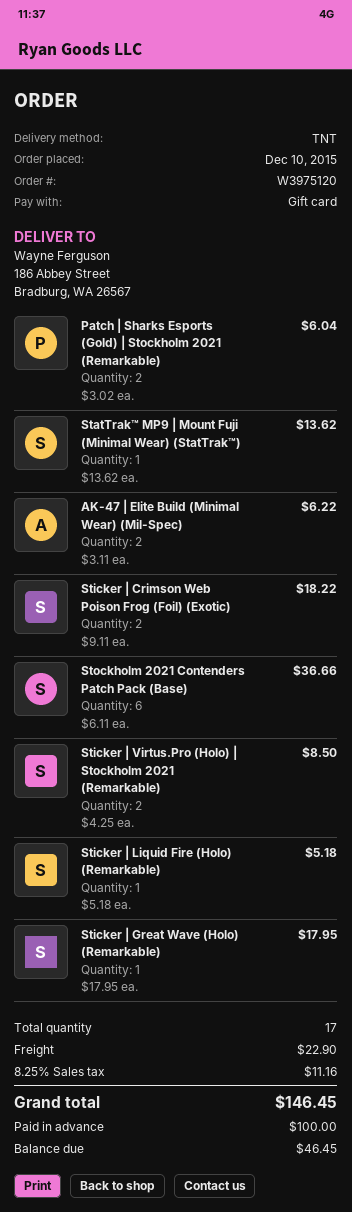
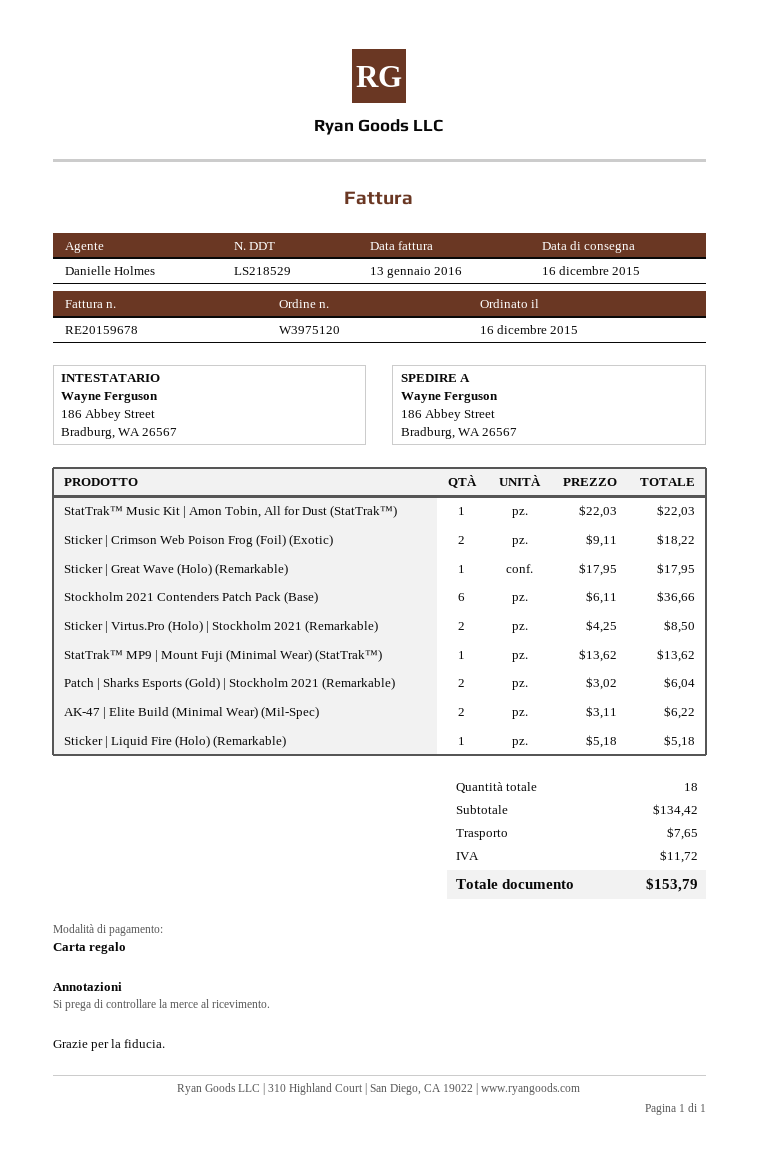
order date: 2015-12-10 -> 2015-12-16
StatTrak™ Music Kit | Amon Tobin, All for Dust (StatTrak™): none -> 1 x 22.03 = 22.03
total quantity: 17 -> 18
shipping: 22.90 -> 7.65
tax: 11.16 -> 11.72
total: 146.45 -> 153.79

